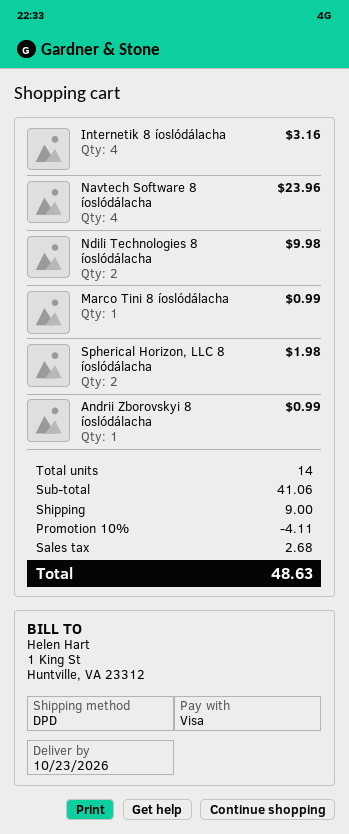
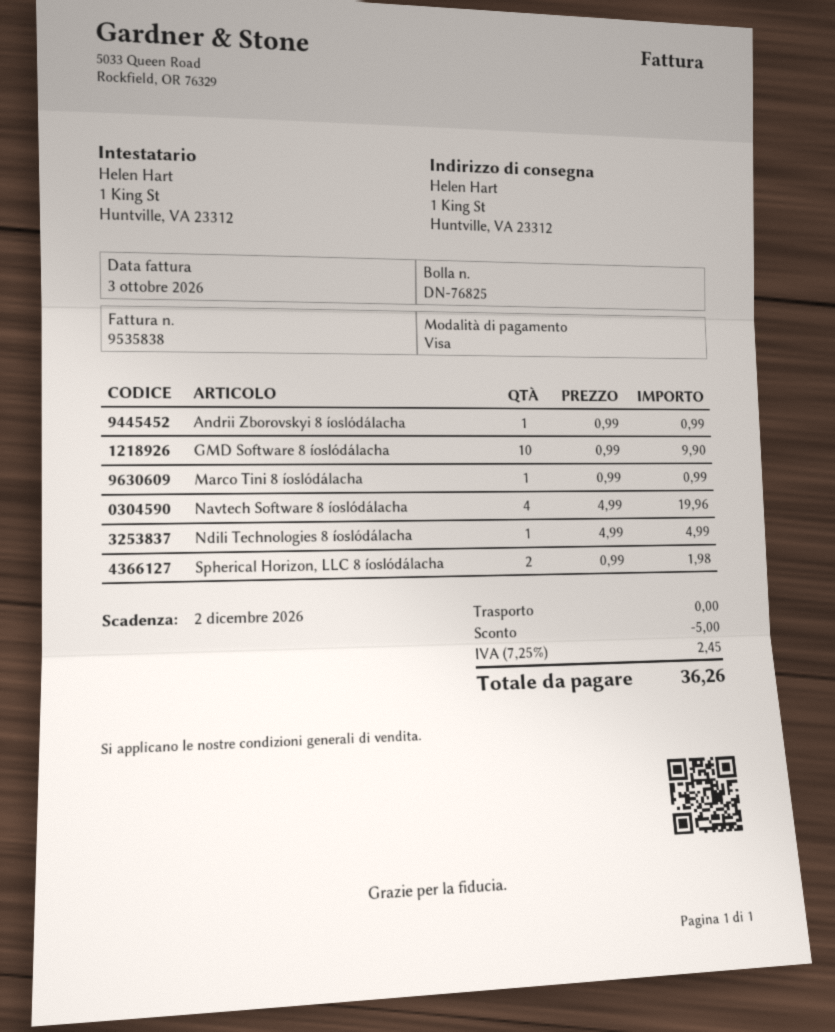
Internetik 8 íoslódálacha: 4 for 3.16 -> none
Navtech Software 8 íoslódálacha: 4 for 23.96 -> 4 for 19.96
Ndili Technologies 8 íoslódálacha: 2 for 9.98 -> 1 for 4.99
GMD Software 8 íoslódálacha: none -> 10 for 9.90
discount: 4.11 -> 5.00
shipping: 9.00 -> 0.00
tax: 2.68 -> 2.45
total: 48.63 -> 36.26

